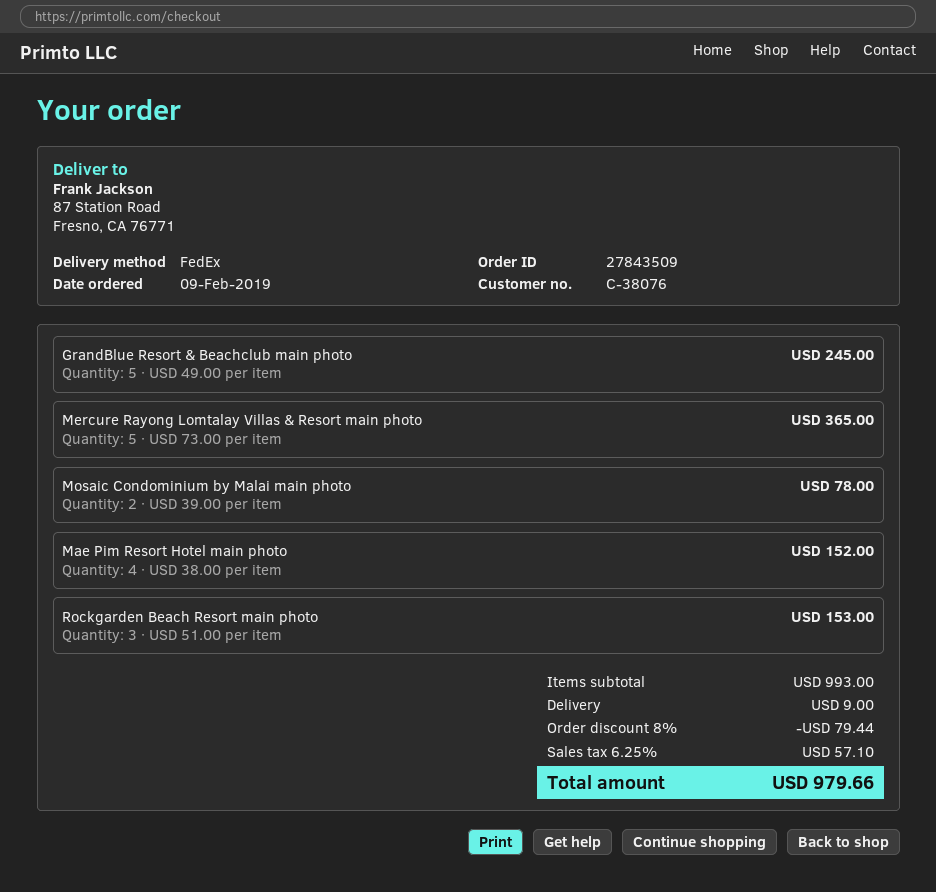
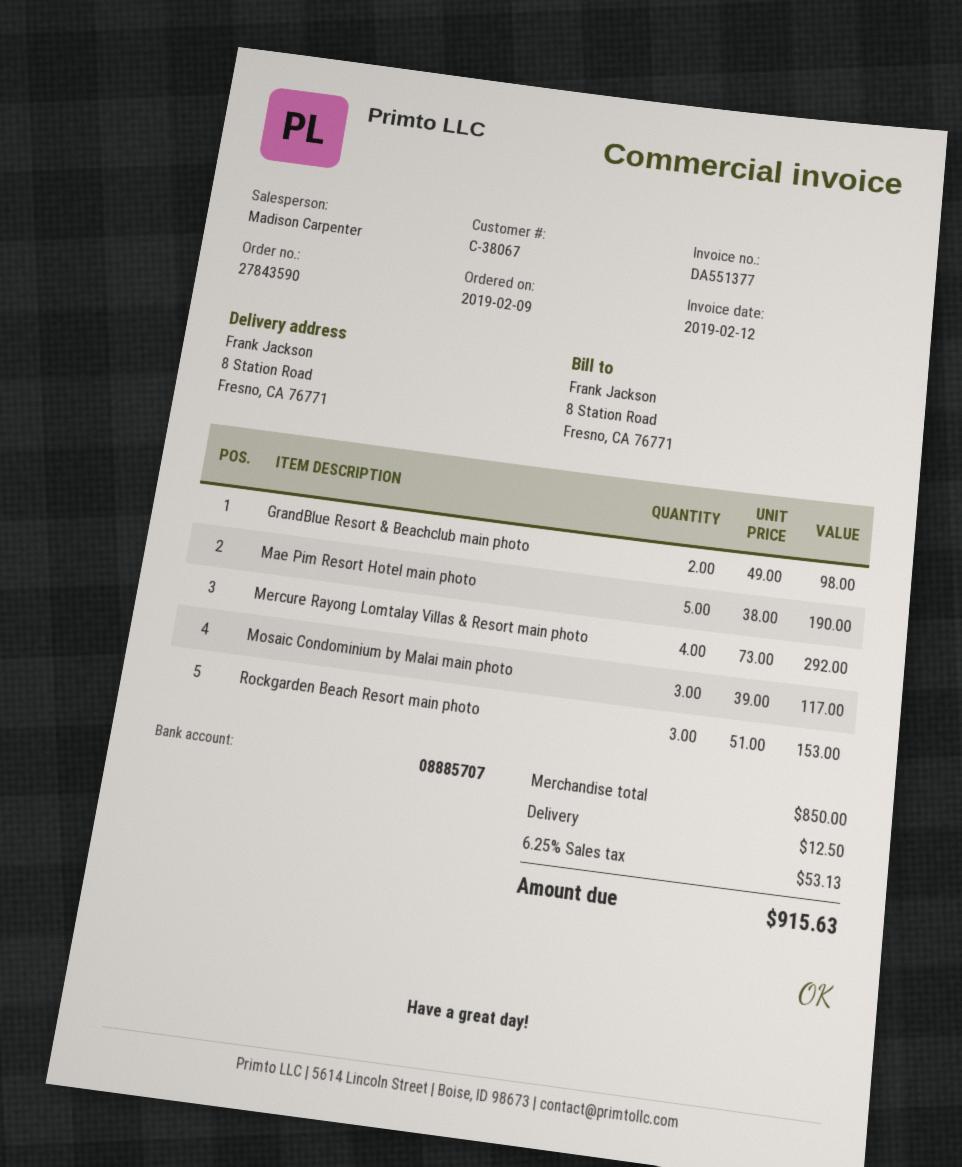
order number: 27843509 -> 27843590
customer number: C-38076 -> C-38067
ship to: 87 Station Road, Fresno, CA 76771 -> 8 Station Road, Fresno, CA 76771
GrandBlue Resort & Beachclub main photo: 5 x 49.00 = 245.00 -> 2 x 49.00 = 98.00
Mercure Rayong Lomtalay Villas & Resort main photo: 5 x 73.00 = 365.00 -> 4 x 73.00 = 292.00
Mosaic Condominium by Malai main photo: 2 x 39.00 = 78.00 -> 3 x 39.00 = 117.00
Mae Pim Resort Hotel main photo: 4 x 38.00 = 152.00 -> 5 x 38.00 = 190.00
subtotal: 993.00 -> 850.00
discount: 8% = 79.44 -> none
shipping: 9.00 -> 12.50
tax: 6.25% = 57.10 -> 6.25% = 53.13
total: 979.66 -> 915.63

